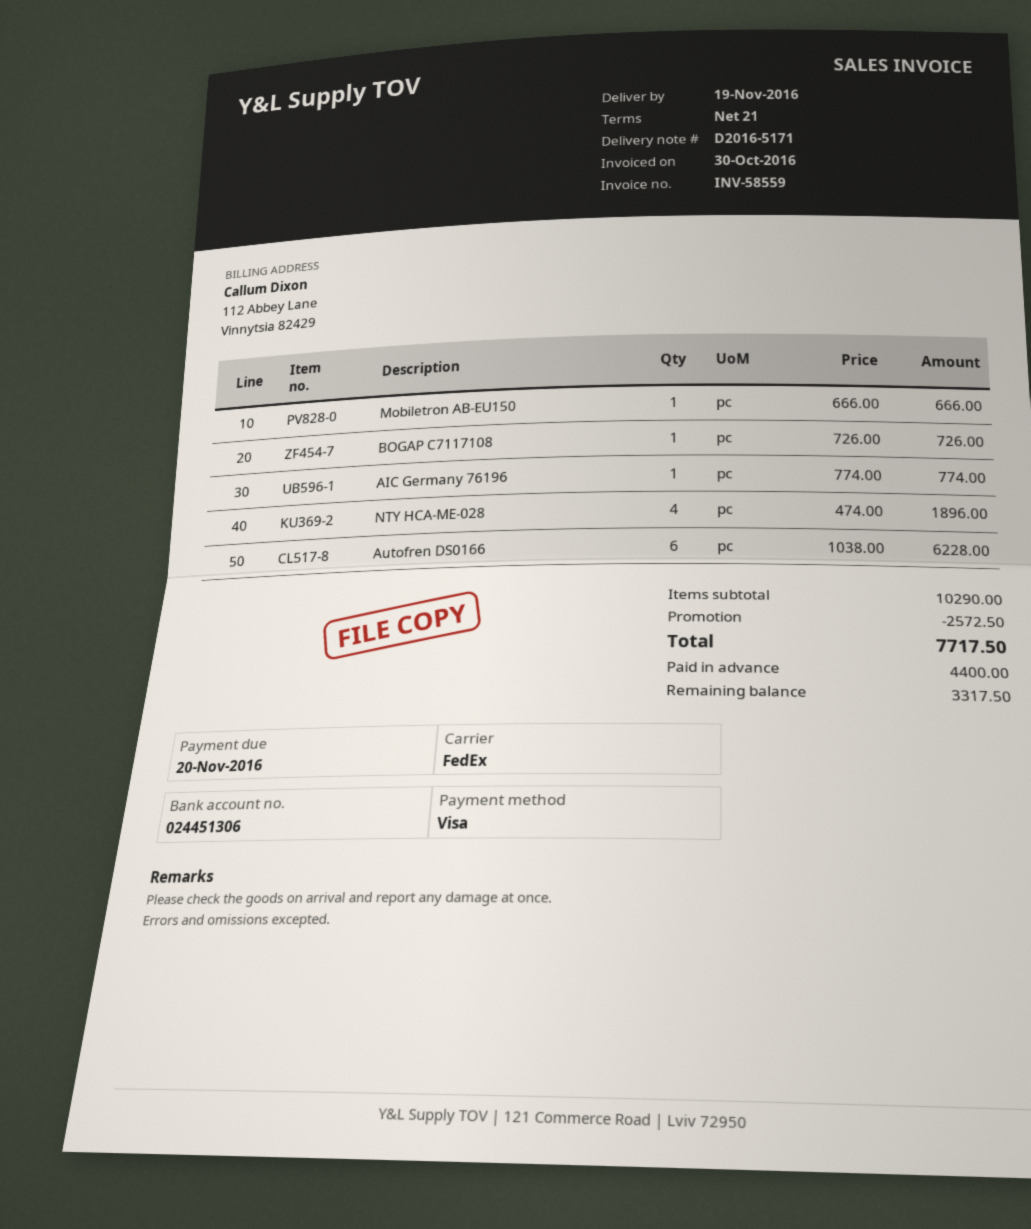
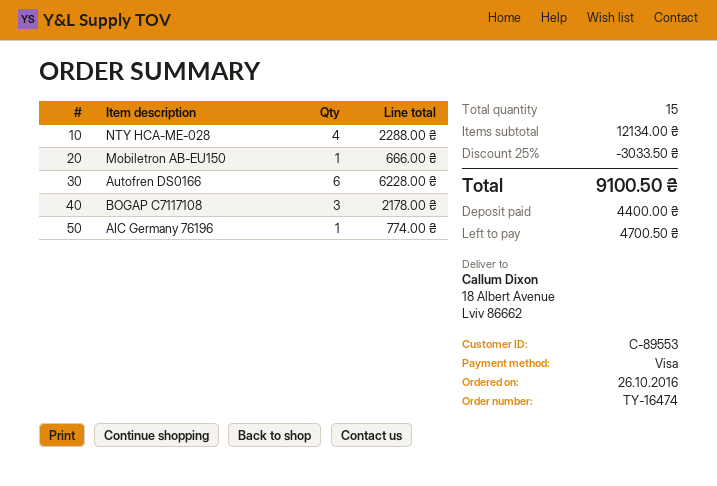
BOGAP C7117108: 1 for 726.00 -> 3 for 2178.00
NTY HCA-ME-028: 4 for 1896.00 -> 4 for 2288.00
subtotal: 10290.00 -> 12134.00
discount: 2572.50 -> 3033.50
total: 7717.50 -> 9100.50
balance: 3317.50 -> 4700.50

